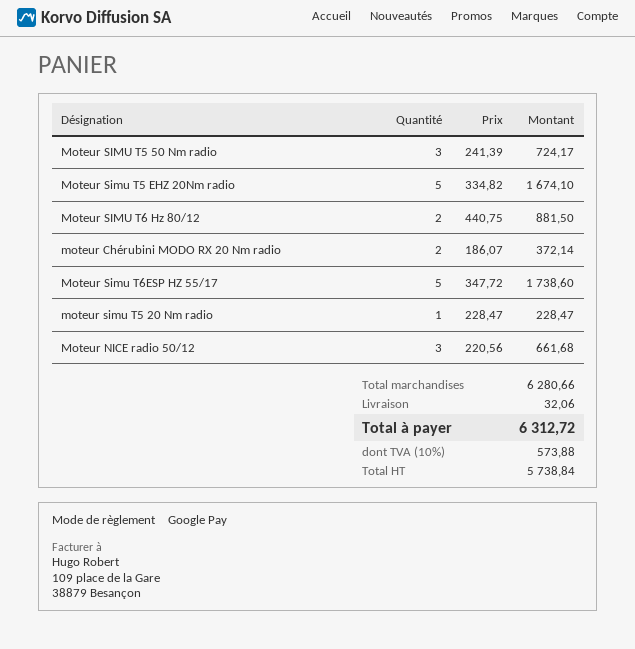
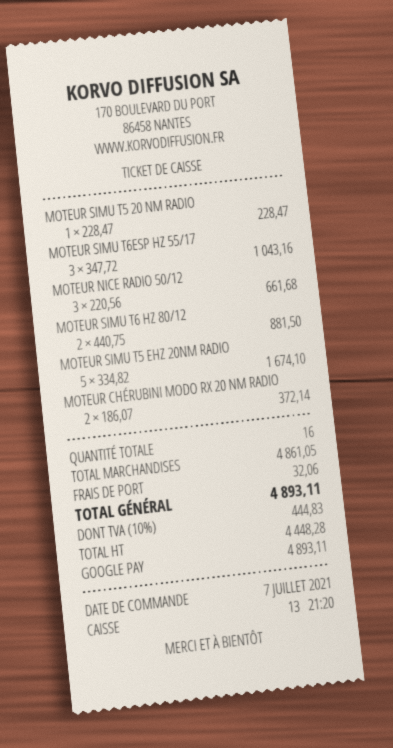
Moteur SIMU T5 50 Nm radio: 3 x 241.39 = 724.17 -> none
Moteur Simu T6ESP HZ 55/17: 5 x 347.72 = 1738.60 -> 3 x 347.72 = 1043.16
subtotal: 6280.66 -> 4861.05
net: 5738.84 -> 4448.28
tax: 10% = 573.88 -> 10% = 444.83
total: 6312.72 -> 4893.11

